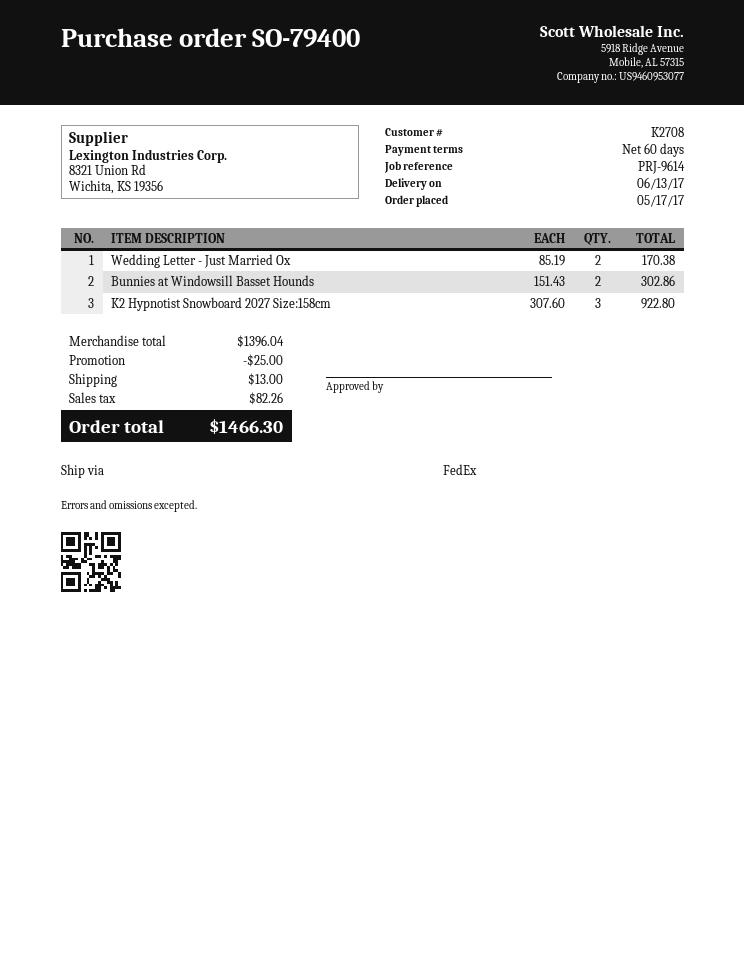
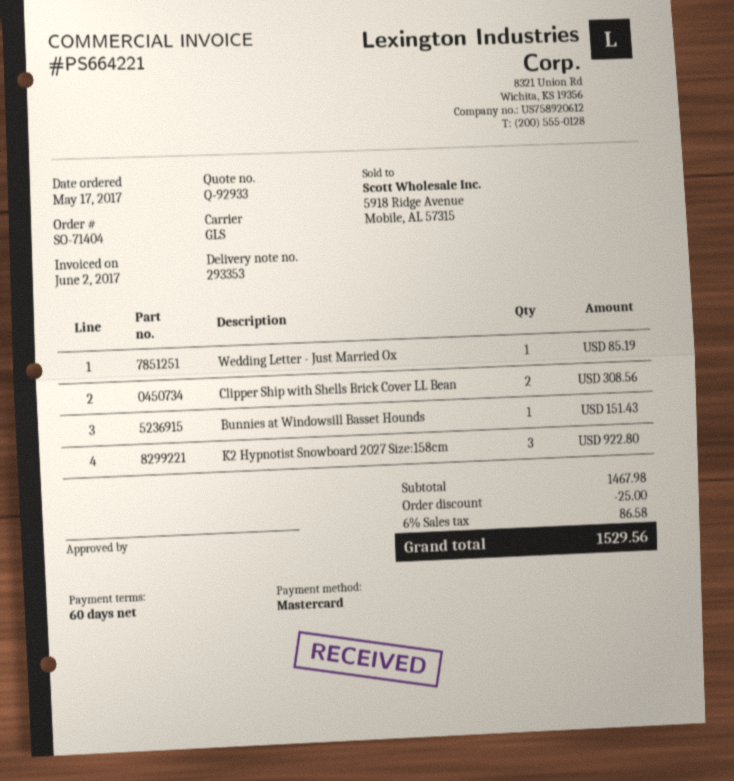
order number: SO-79400 -> SO-71404
shipping method: FedEx -> GLS
Wedding Letter - Just Married Ox: 2 for 170.38 -> 1 for 85.19
Bunnies at Windowsill Basset Hounds: 2 for 302.86 -> 1 for 151.43
Clipper Ship with Shells Brick Cover LL Bean: none -> 2 for 308.56
subtotal: 1396.04 -> 1467.98
shipping: 13.00 -> none
tax: 82.26 -> 86.58
total: 1466.30 -> 1529.56

